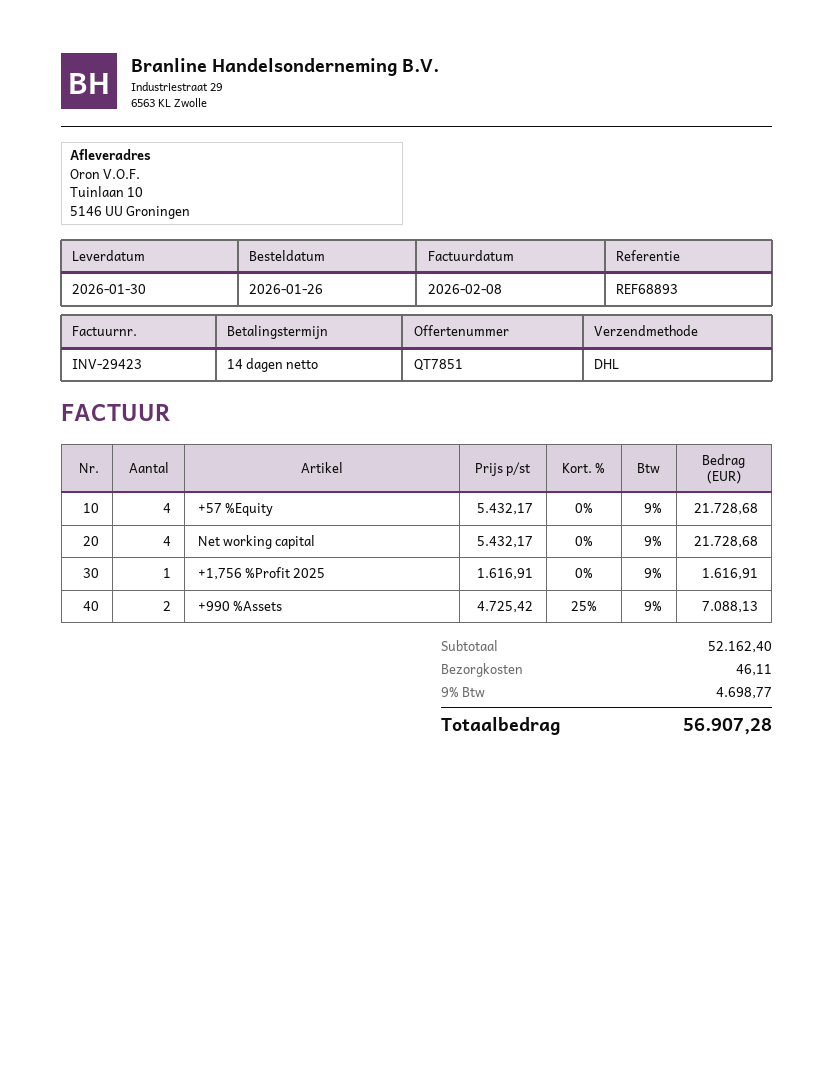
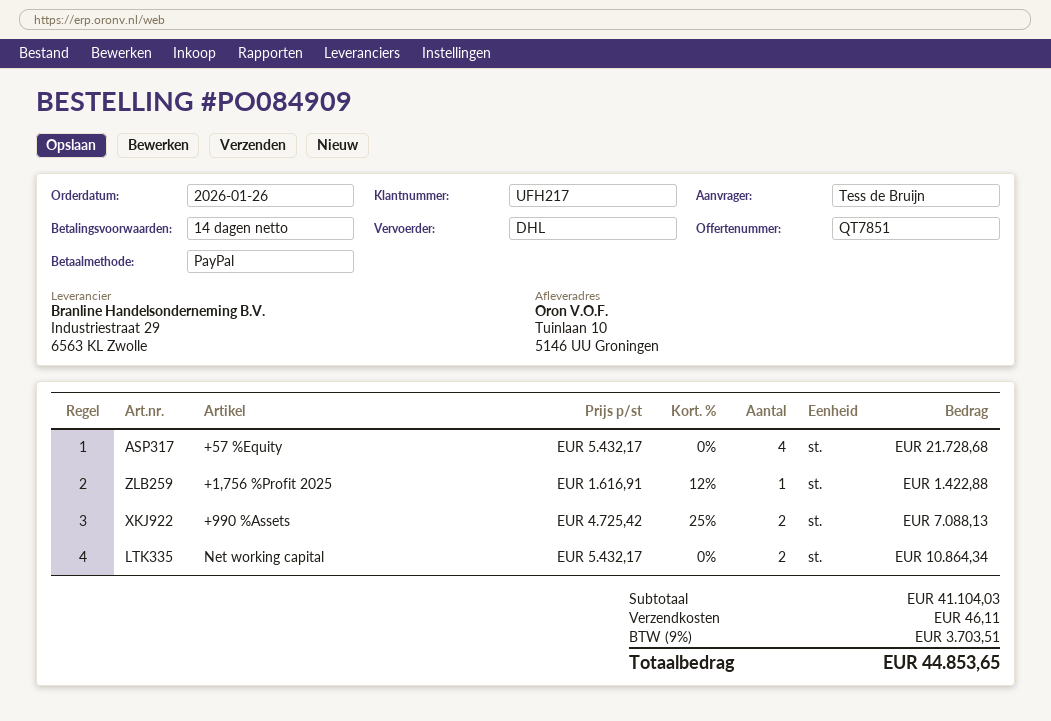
Net working capital: 4 x 5432.17 = 21728.68 -> 2 x 5432.17 = 10864.34
+1,756 %Profit 2025: 1 x 1616.91 = 1616.91 -> 1 x 1616.91 - 12% = 1422.88
subtotal: 52162.40 -> 41104.03
tax: 9% = 4698.77 -> 9% = 3703.51
total: 56907.28 -> 44853.65

